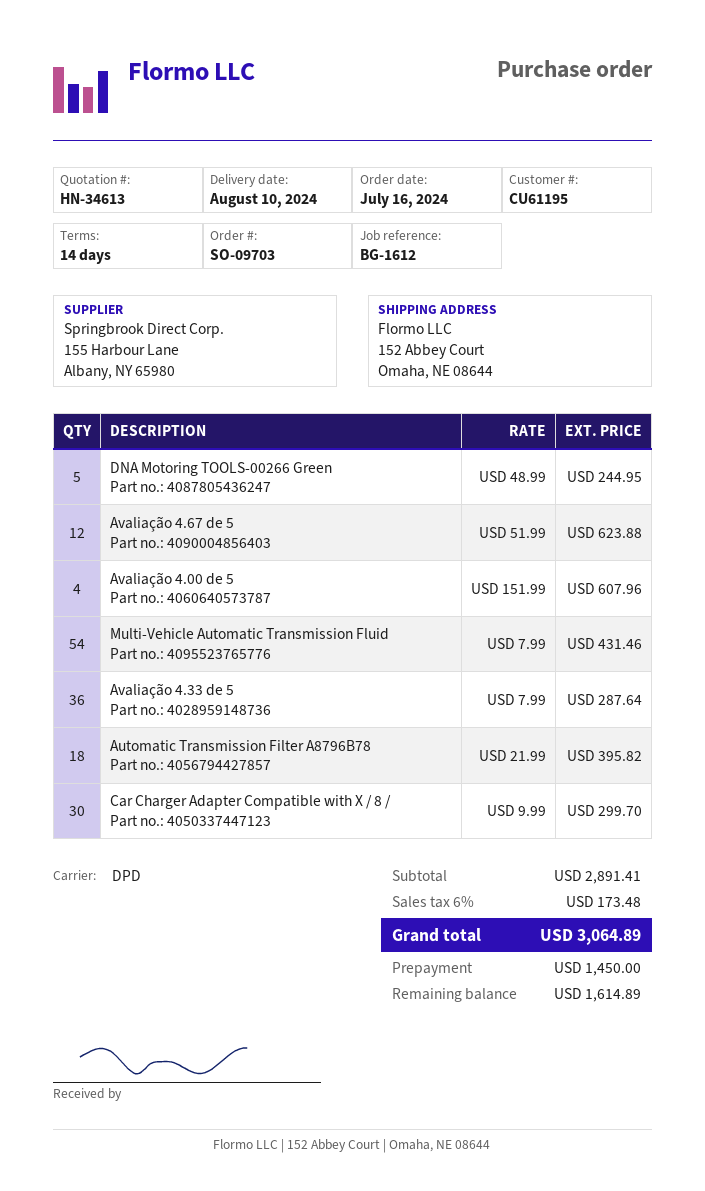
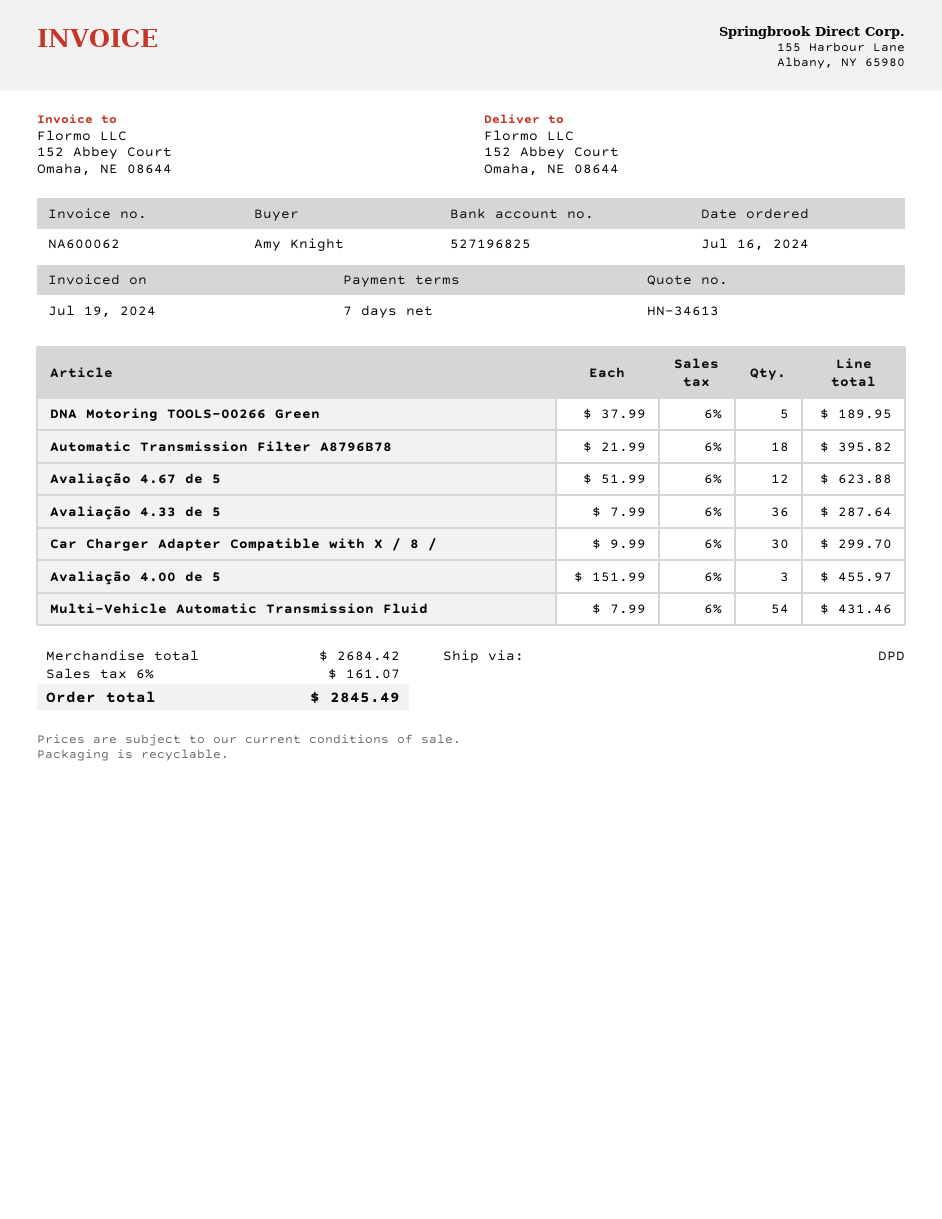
payment terms: 14 days -> 7 days
DNA Motoring TOOLS-00266 Green: 5 x 48.99 = 244.95 -> 5 x 37.99 = 189.95
Avaliação 4.00 de 5: 4 x 151.99 = 607.96 -> 3 x 151.99 = 455.97
subtotal: 2891.41 -> 2684.42
tax: 6% = 173.48 -> 6% = 161.07
total: 3064.89 -> 2845.49

